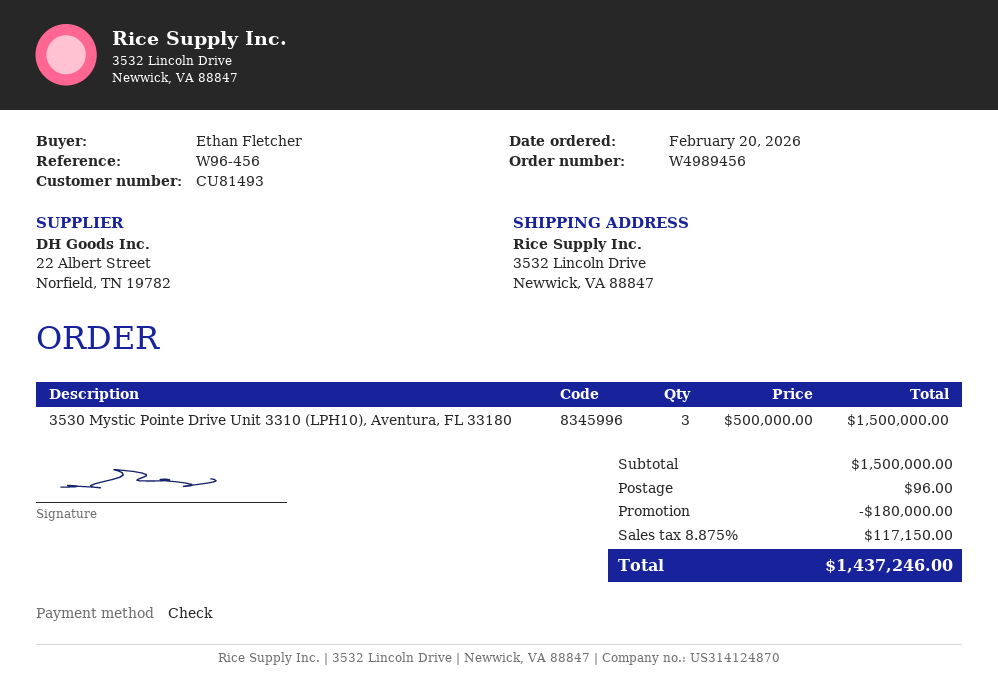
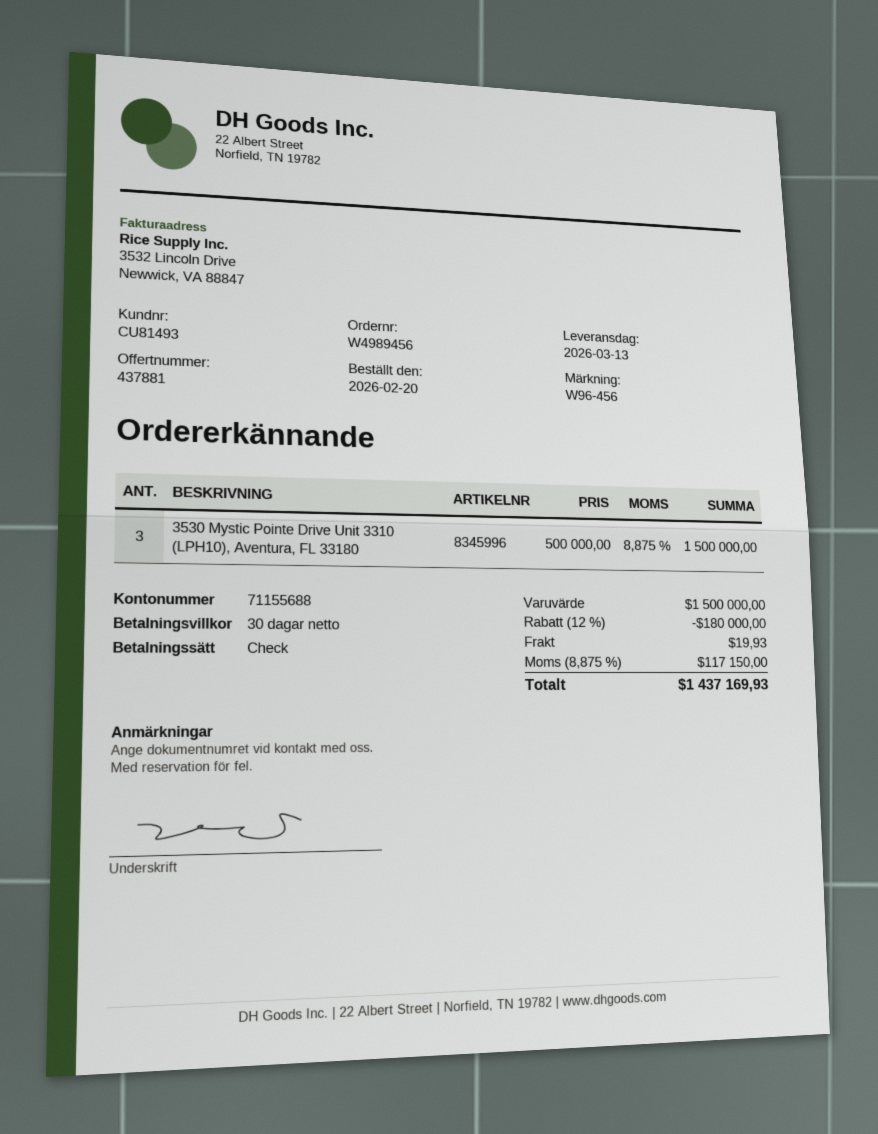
shipping: 96.00 -> 19.93
total: 1437246.00 -> 1437169.93

